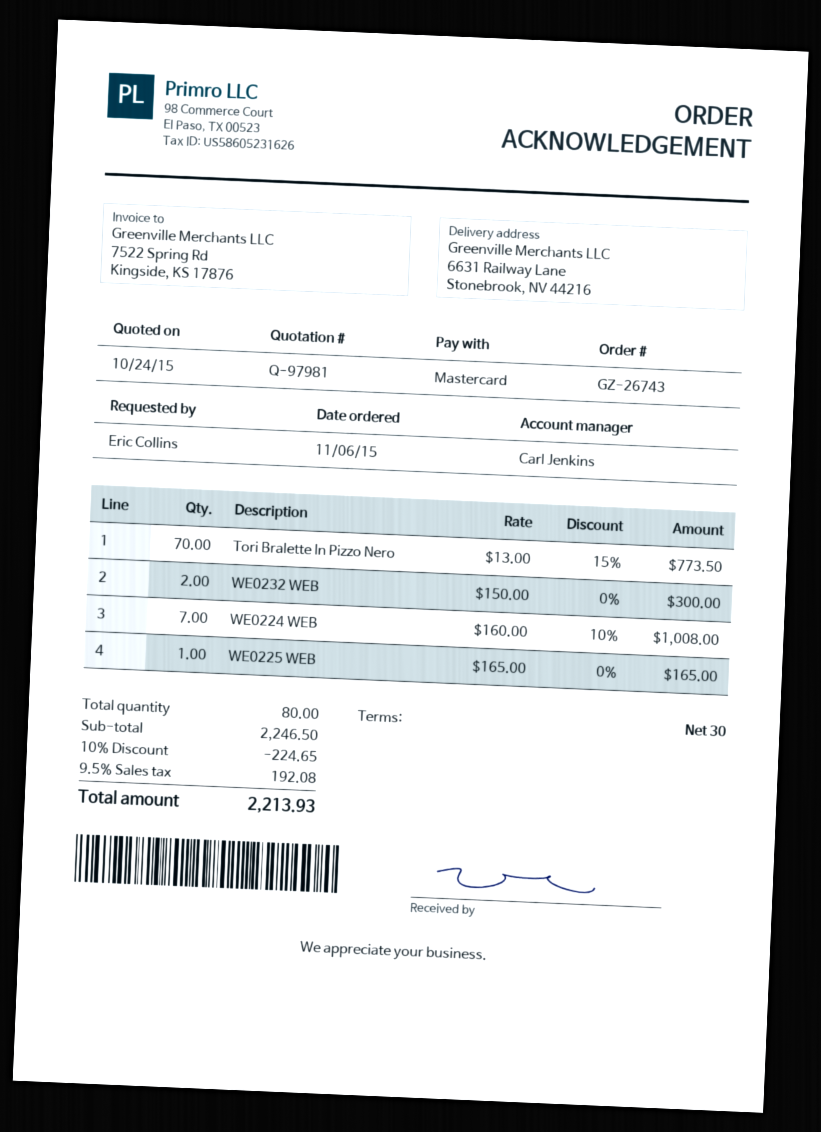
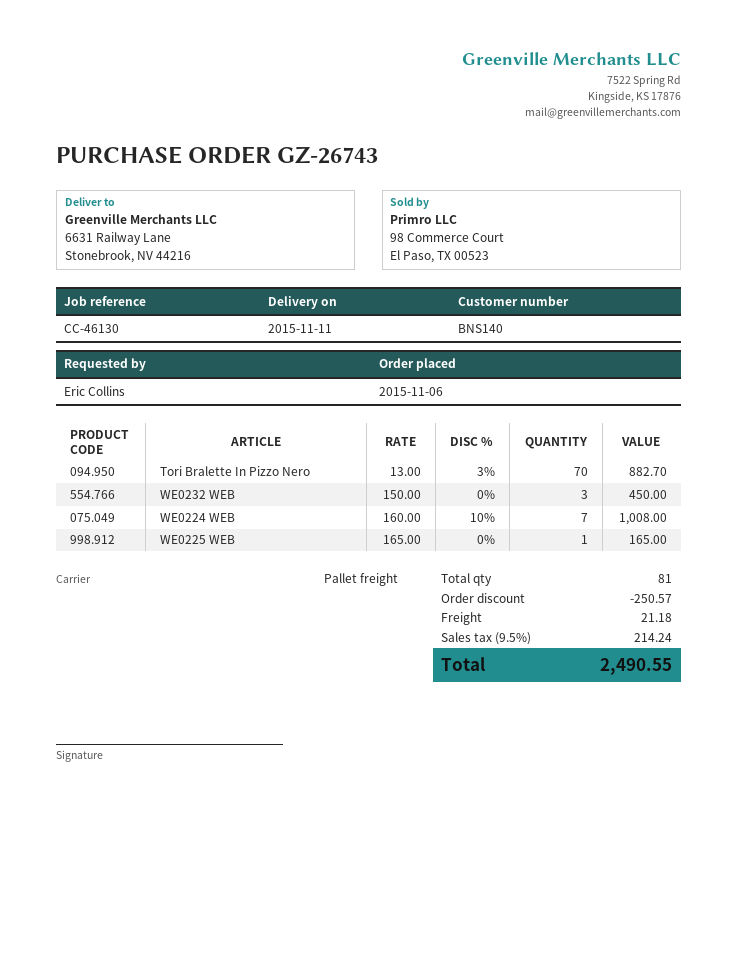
Tori Bralette In Pizzo Nero: 70 x 13.00 - 15% = 773.50 -> 70 x 13.00 - 3% = 882.70
WE0232 WEB: 2 x 150.00 = 300.00 -> 3 x 150.00 = 450.00
total quantity: 80 -> 81
discount: 224.65 -> 250.57
shipping: none -> 21.18
tax: 9.5% = 192.08 -> 9.5% = 214.24
total: 2213.93 -> 2490.55

